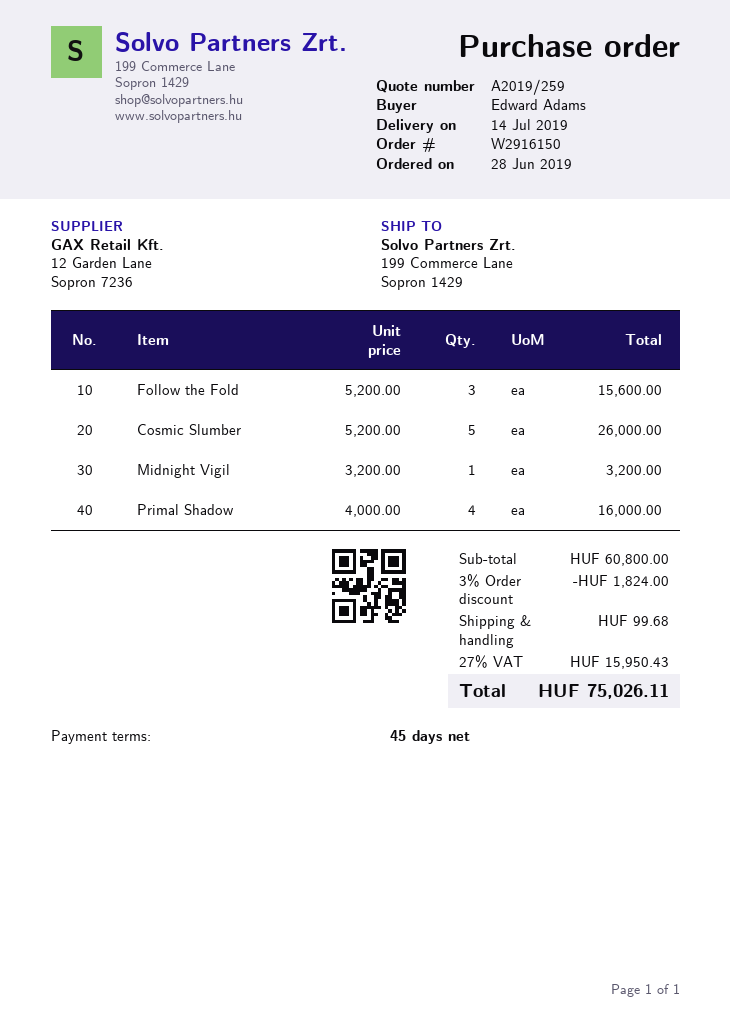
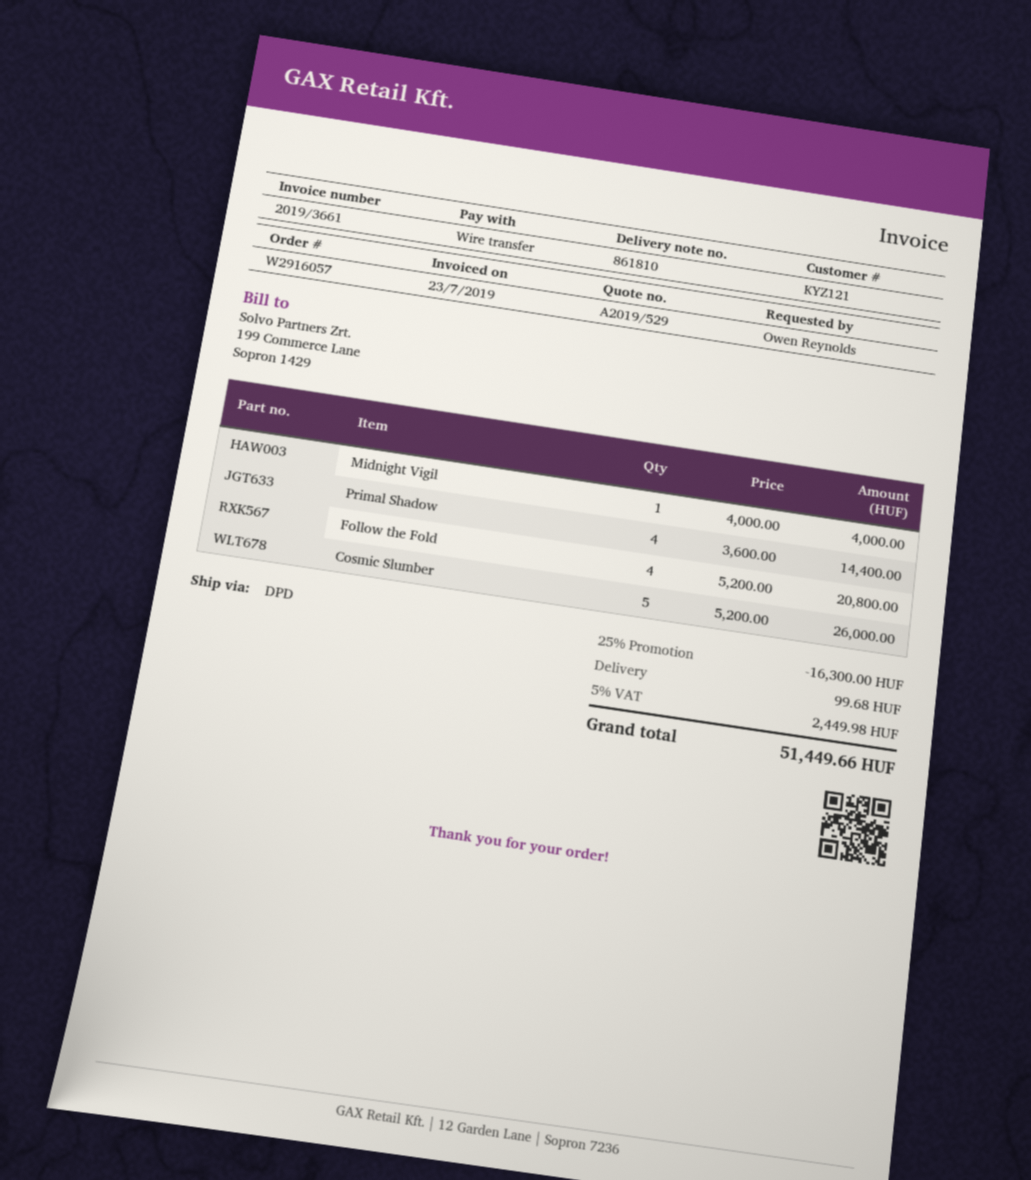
quote number: A2019/259 -> A2019/529
order number: W2916150 -> W2916057
ordered by: Edward Adams -> Owen Reynolds
Follow the Fold: 3 x 5200.00 = 15600.00 -> 4 x 5200.00 = 20800.00
Midnight Vigil: 1 x 3200.00 = 3200.00 -> 1 x 4000.00 = 4000.00
Primal Shadow: 4 x 4000.00 = 16000.00 -> 4 x 3600.00 = 14400.00
discount: 3% = 1824.00 -> 25% = 16300.00
tax: 27% = 15950.43 -> 5% = 2449.98
total: 75026.11 -> 51449.66

